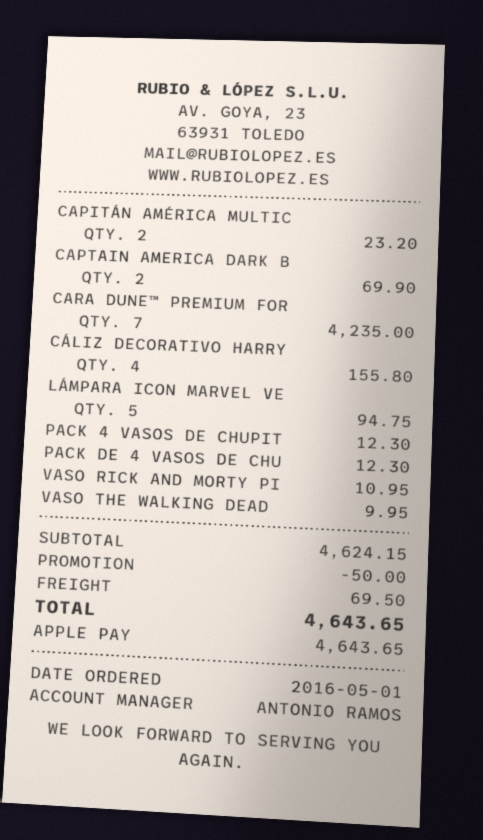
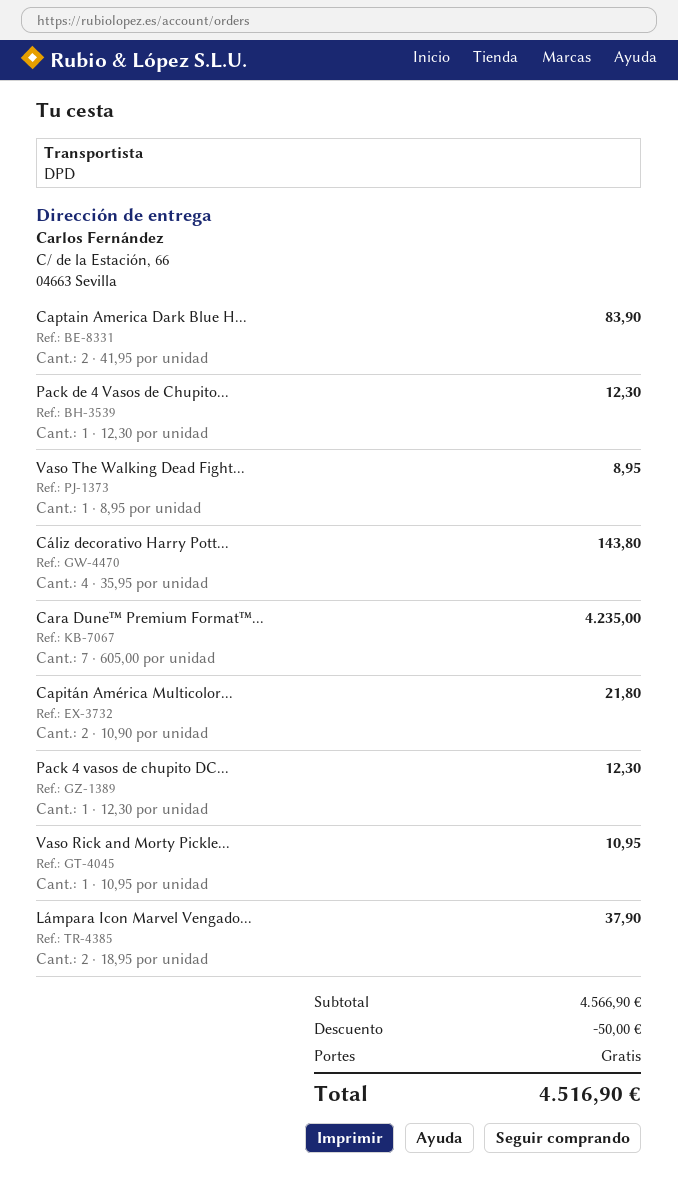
CAPITÁN AMÉRICA MULTIC: 2 for 23.20 -> 2 for 21.80
CAPTAIN AMERICA DARK B: 2 for 69.90 -> 2 for 83.90
CÁLIZ DECORATIVO HARRY: 4 for 155.80 -> 4 for 143.80
LÁMPARA ICON MARVEL VE: 5 for 94.75 -> 2 for 37.90
VASO THE WALKING DEAD: 1 for 9.95 -> 1 for 8.95
subtotal: 4624.15 -> 4566.90
shipping: 69.50 -> 0.00
total: 4643.65 -> 4516.90

